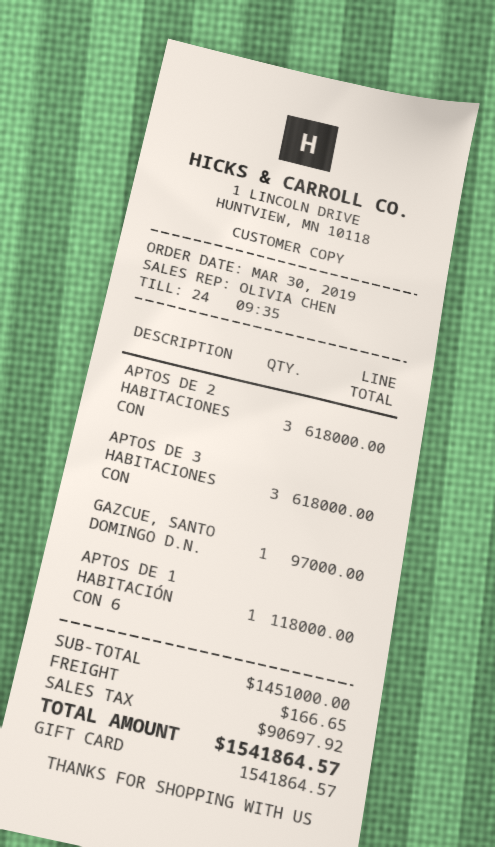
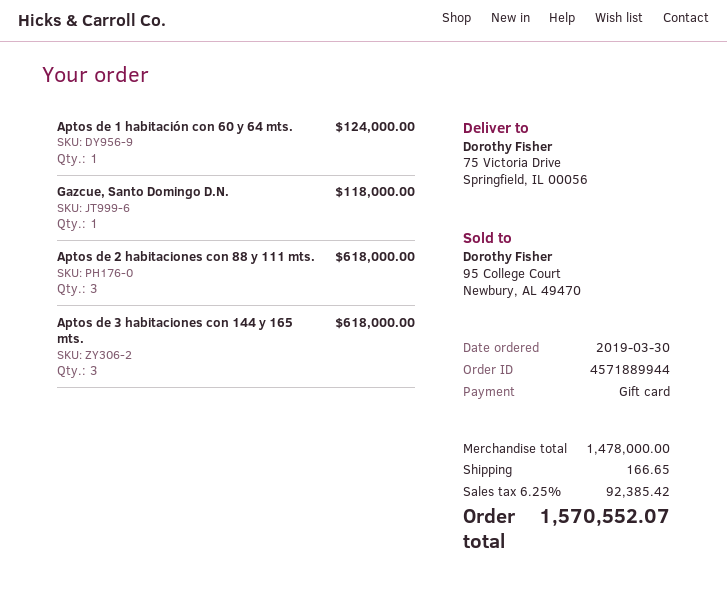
GAZCUE, SANTO DOMINGO D.N.: 1 for 97000.00 -> 1 for 118000.00
APTOS DE 1 HABITACIÓN CON 6: 1 for 118000.00 -> 1 for 124000.00
subtotal: 1451000.00 -> 1478000.00
tax: 90697.92 -> 92385.42
total: 1541864.57 -> 1570552.07

